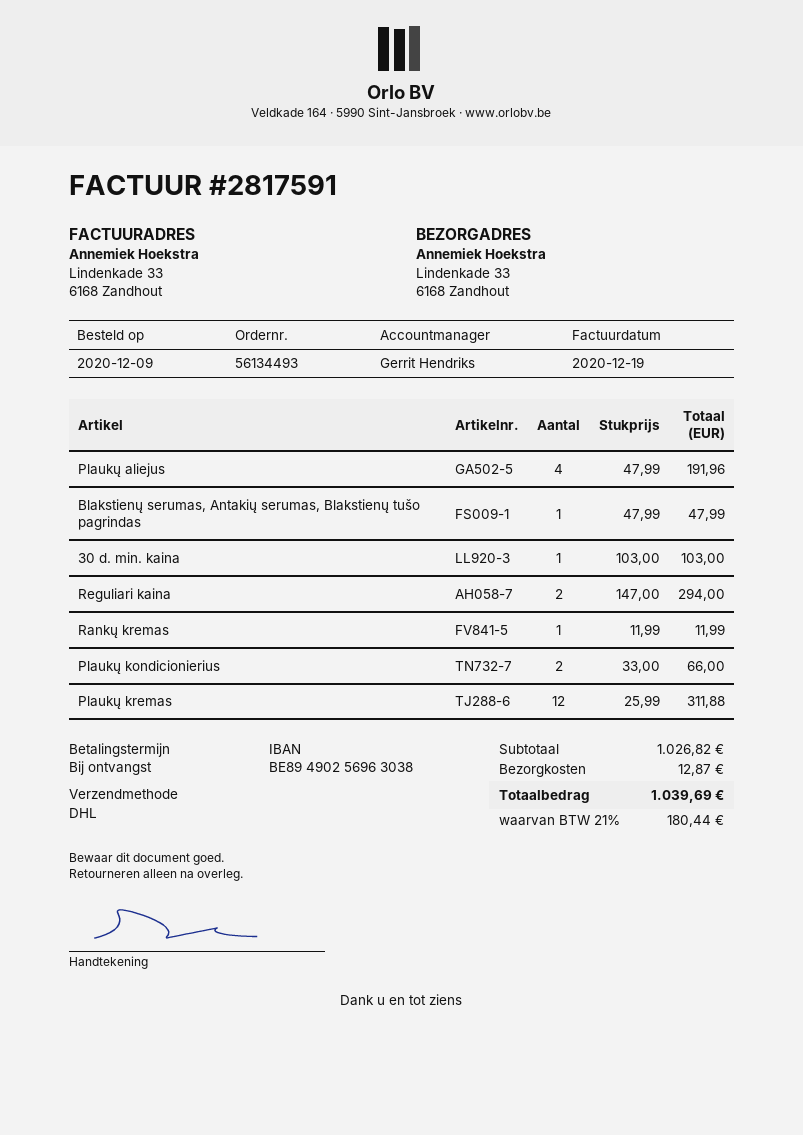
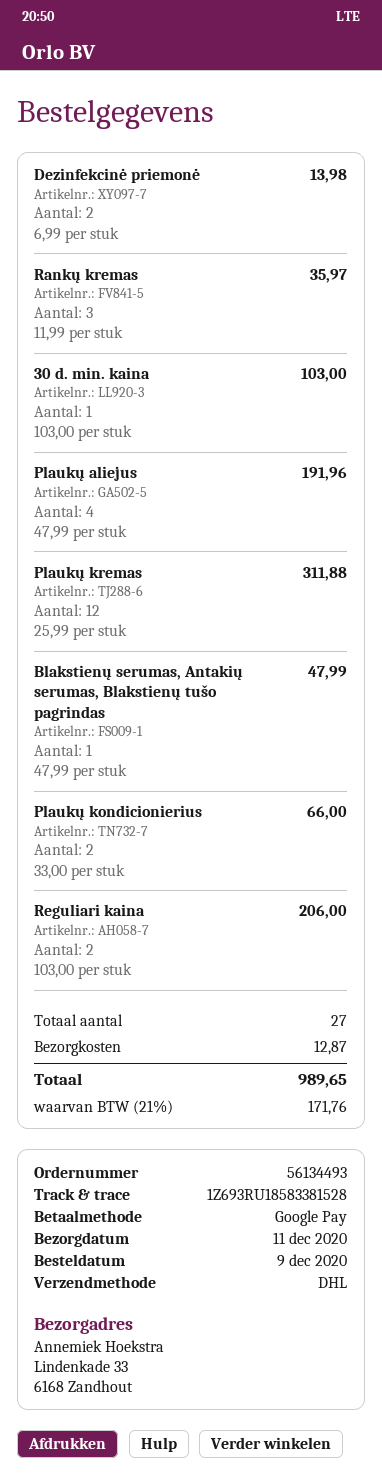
Reguliari kaina: 2 x 147.00 = 294.00 -> 2 x 103.00 = 206.00
Rankų kremas: 1 x 11.99 = 11.99 -> 3 x 11.99 = 35.97
Dezinfekcinė priemonė: none -> 2 x 6.99 = 13.98
tax: 21% = 180.44 -> 21% = 171.76
total: 1039.69 -> 989.65

